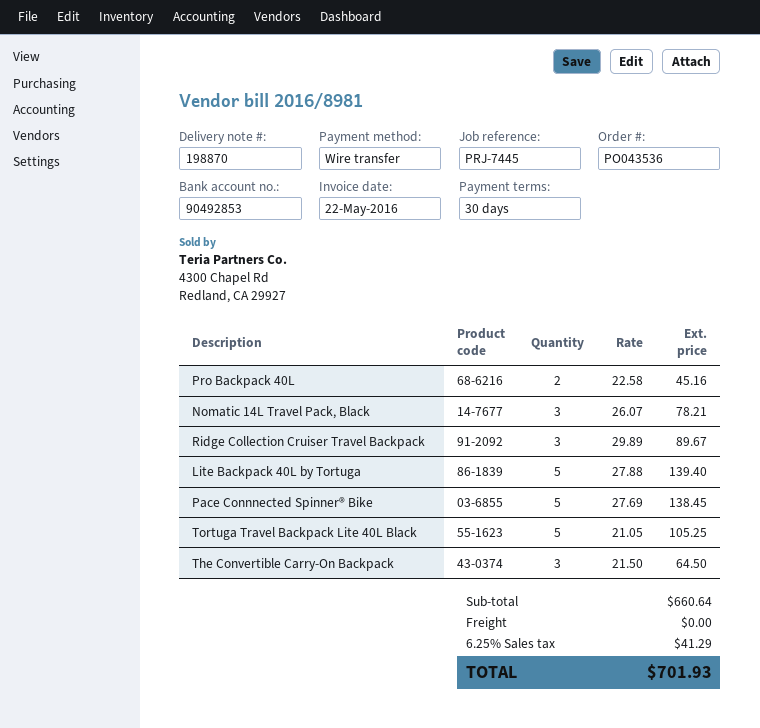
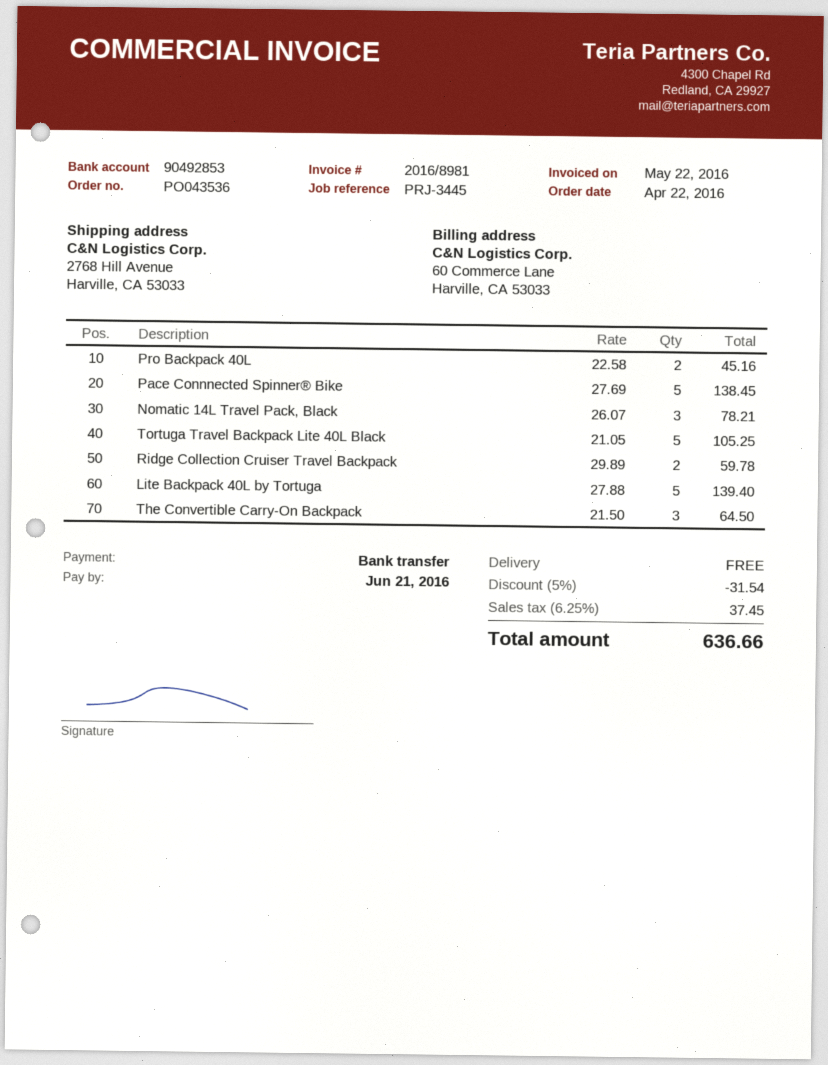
reference: PRJ-7445 -> PRJ-3445
Ridge Collection Cruiser Travel Backpack: 3 x 29.89 = 89.67 -> 2 x 29.89 = 59.78
discount: none -> 5% = 31.54
tax: 6.25% = 41.29 -> 6.25% = 37.45
total: 701.93 -> 636.66

